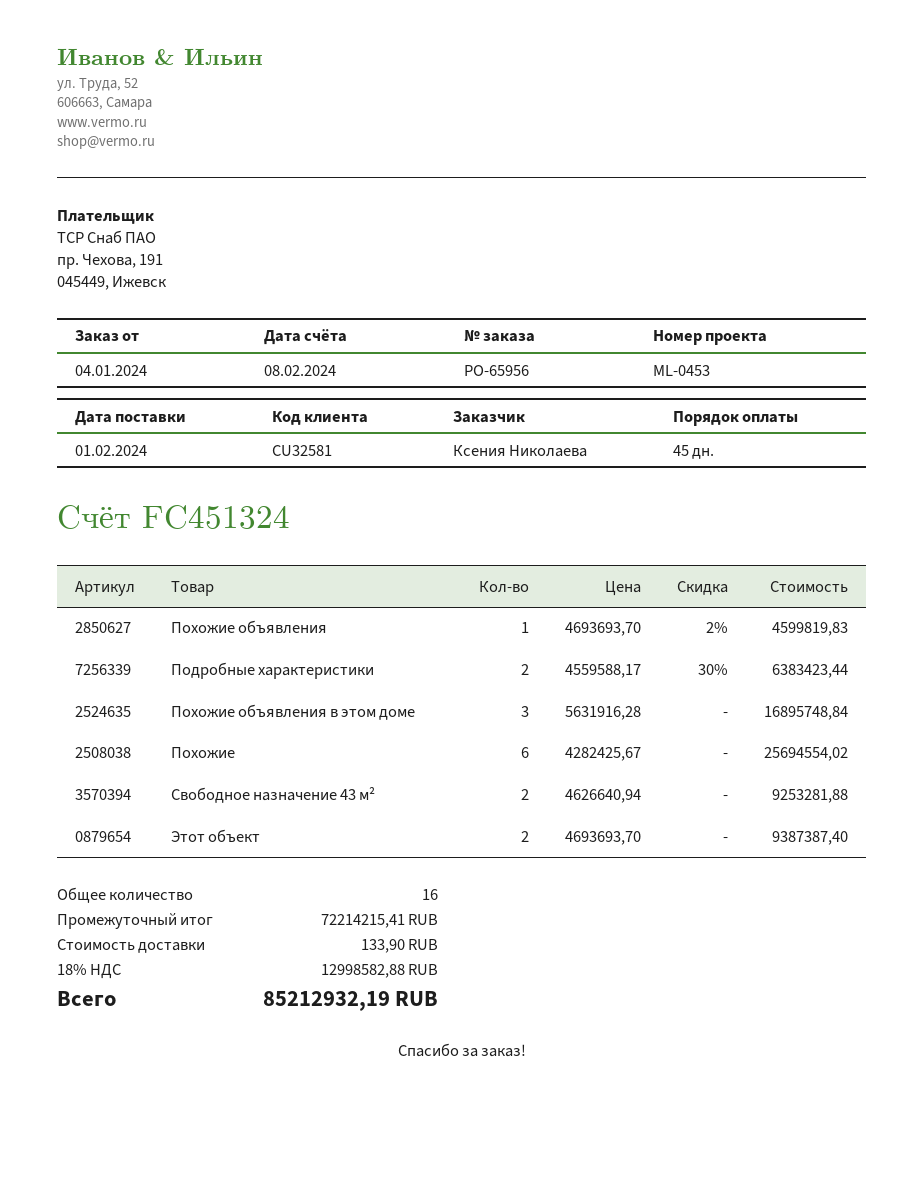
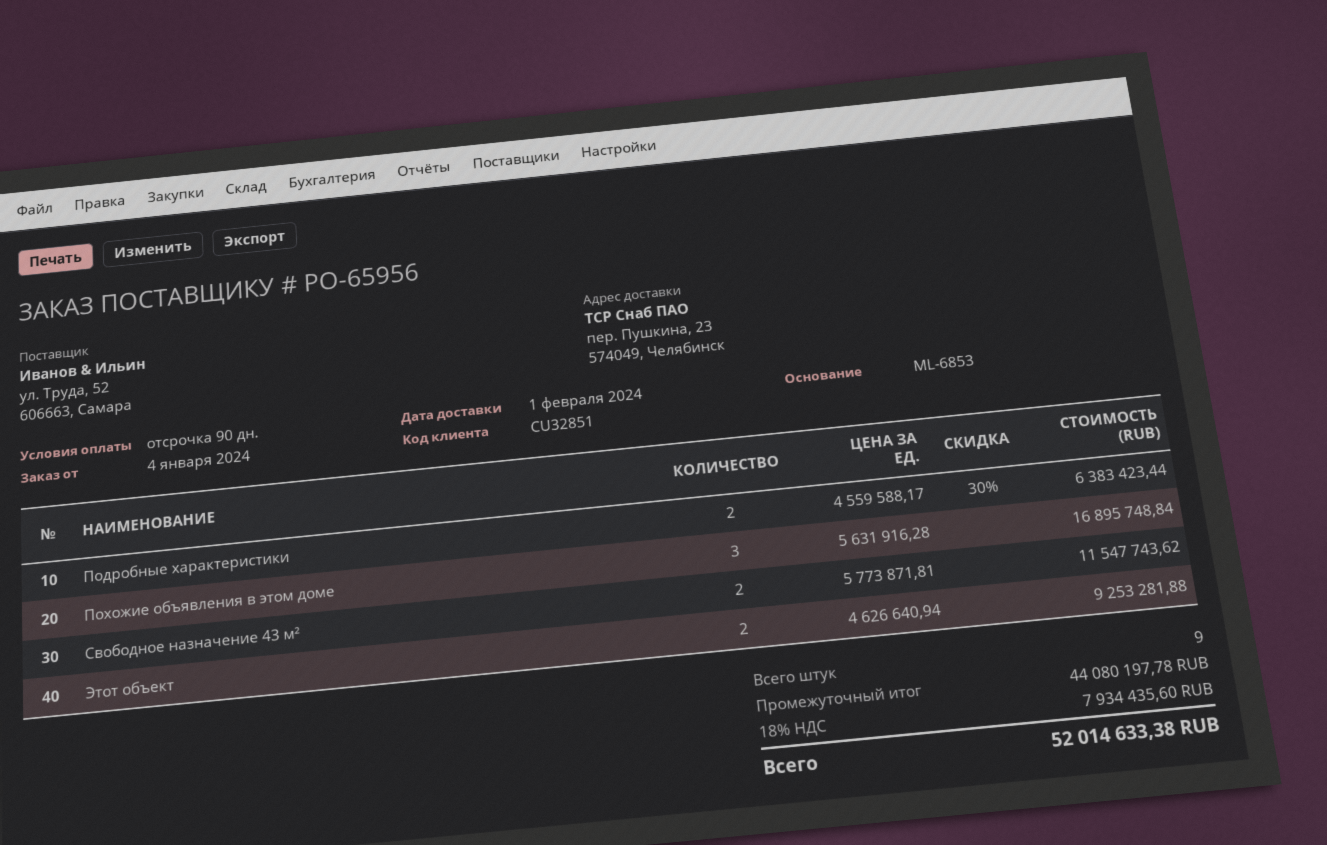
payment terms: 45 days -> 90 days
customer number: CU32581 -> CU32851
reference: ML-0453 -> ML-6853
Похожие объявления: 1 x 4693693.70 - 2% = 4599819.83 -> none
Похожие: 6 x 4282425.67 = 25694554.02 -> none
Свободное назначение 43 м²: 2 x 4626640.94 = 9253281.88 -> 2 x 5773871.81 = 11547743.62
Этот объект: 2 x 4693693.70 = 9387387.40 -> 2 x 4626640.94 = 9253281.88
total quantity: 16 -> 9
subtotal: 72214215.41 -> 44080197.78
shipping: 133.90 -> none
tax: 18% = 12998582.88 -> 18% = 7934435.60
total: 85212932.19 -> 52014633.38

